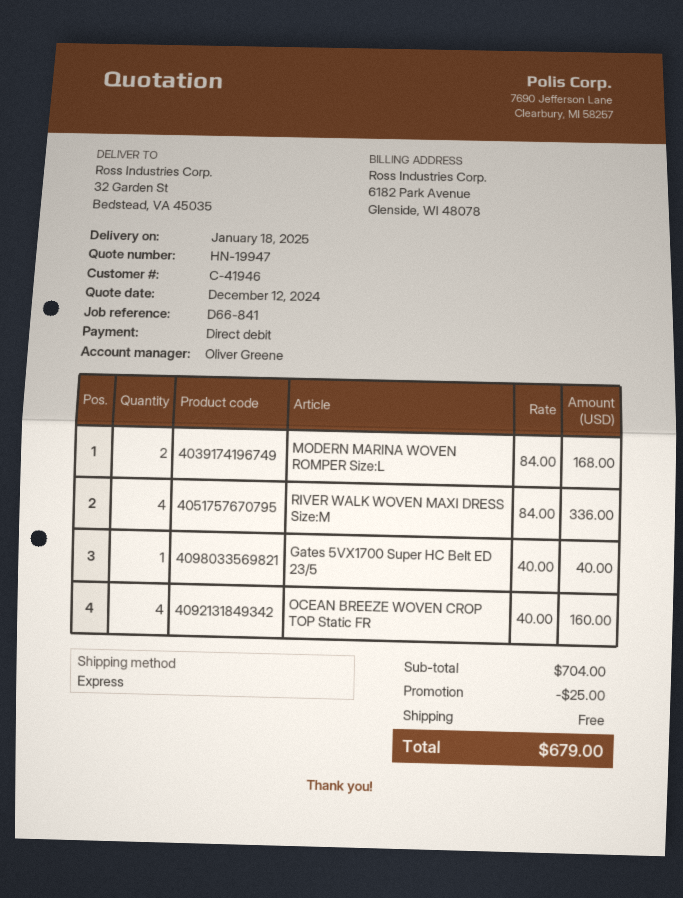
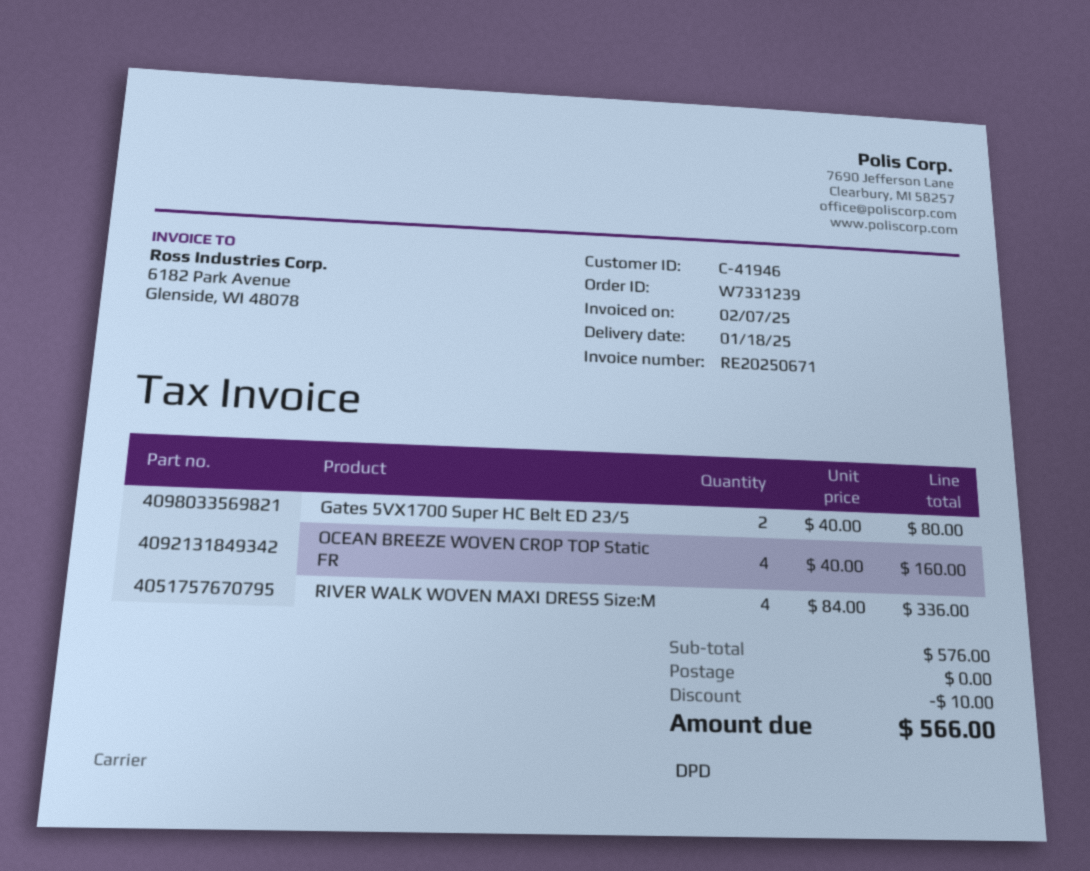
shipping method: express -> DPD
MODERN MARINA WOVEN ROMPER Size:L: 2 x 84.00 = 168.00 -> none
Gates 5VX1700 Super HC Belt ED 23/5: 1 x 40.00 = 40.00 -> 2 x 40.00 = 80.00
subtotal: 704.00 -> 576.00
discount: 25.00 -> 10.00
total: 679.00 -> 566.00

